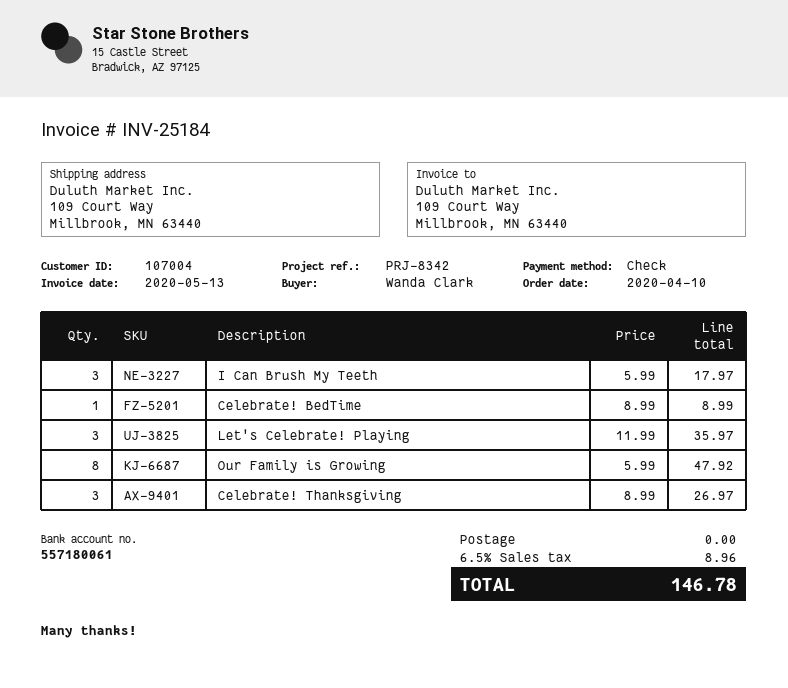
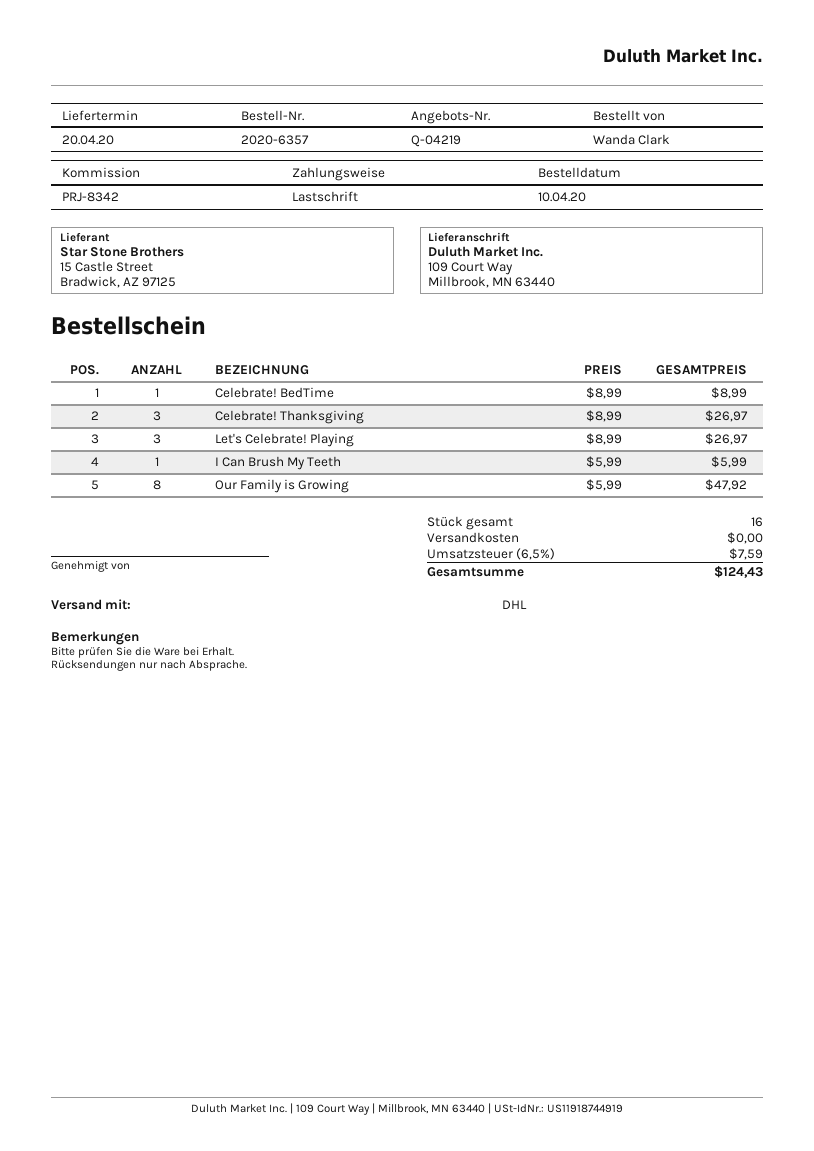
payment method: cheque -> direct debit
I Can Brush My Teeth: 3 x 5.99 = 17.97 -> 1 x 5.99 = 5.99
Let's Celebrate! Playing: 3 x 11.99 = 35.97 -> 3 x 8.99 = 26.97
tax: 6.5% = 8.96 -> 6.5% = 7.59
total: 146.78 -> 124.43

